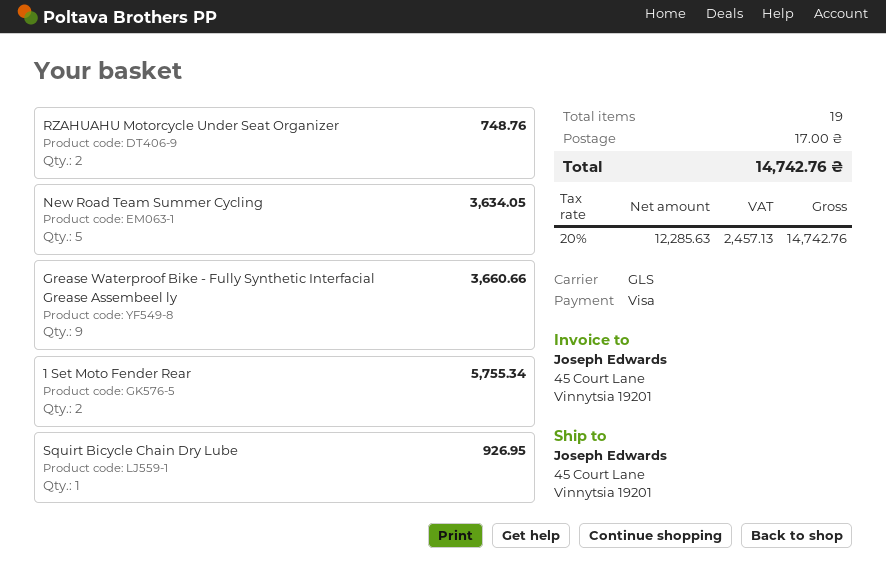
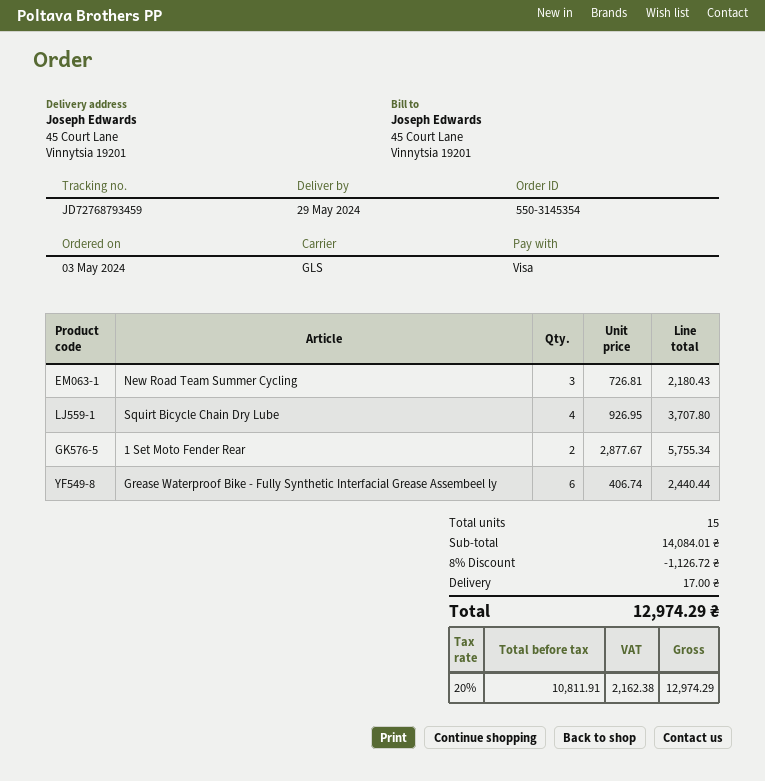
RZAHUAHU Motorcycle Under Seat Organizer: 2 for 748.76 -> none
New Road Team Summer Cycling: 5 for 3634.05 -> 3 for 2180.43
Grease Waterproof Bike - Fully Synthetic Interfacial Grease Assembeel ly: 9 for 3660.66 -> 6 for 2440.44
Squirt Bicycle Chain Dry Lube: 1 for 926.95 -> 4 for 3707.80
total quantity: 19 -> 15
discount: none -> 8% = 1126.72
net: 12285.63 -> 10811.91
tax: 20% = 2457.13 -> 20% = 2162.38
total: 14742.76 -> 12974.29

